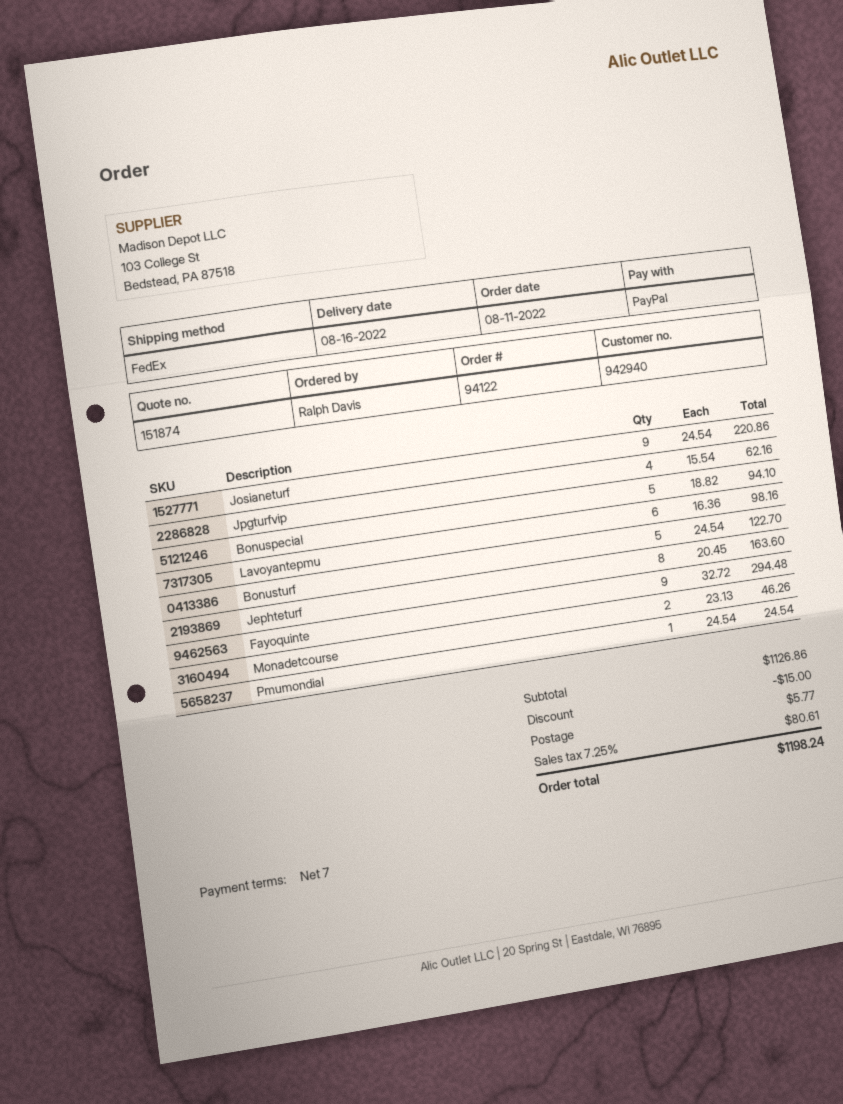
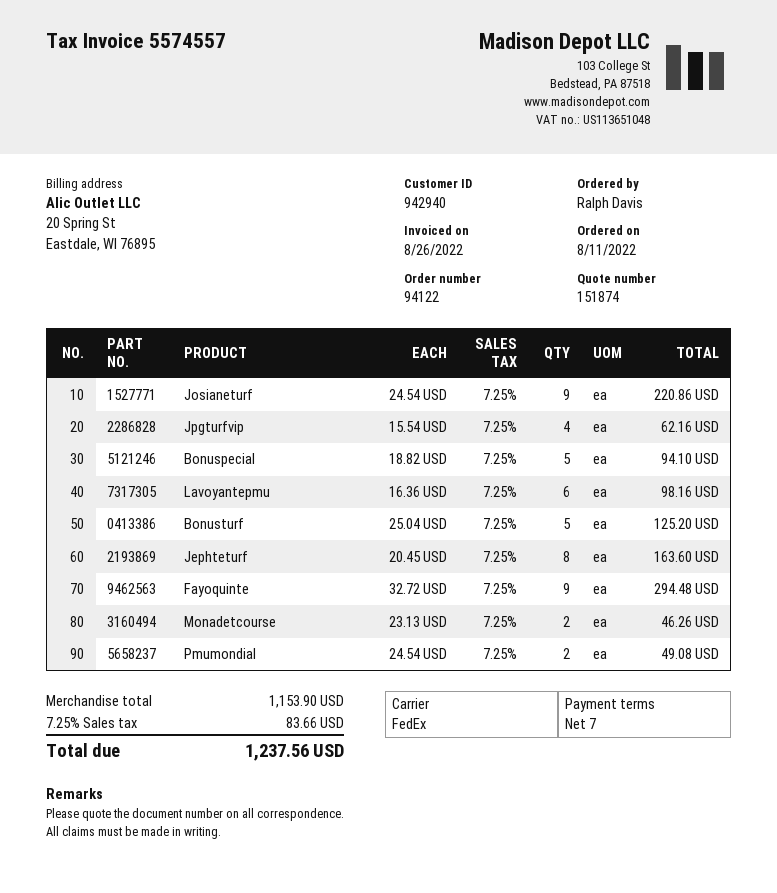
Bonusturf: 5 x 24.54 = 122.70 -> 5 x 25.04 = 125.20
Pmumondial: 1 x 24.54 = 24.54 -> 2 x 24.54 = 49.08
subtotal: 1126.86 -> 1153.90
discount: 15.00 -> none
shipping: 5.77 -> none
tax: 7.25% = 80.61 -> 7.25% = 83.66
total: 1198.24 -> 1237.56

